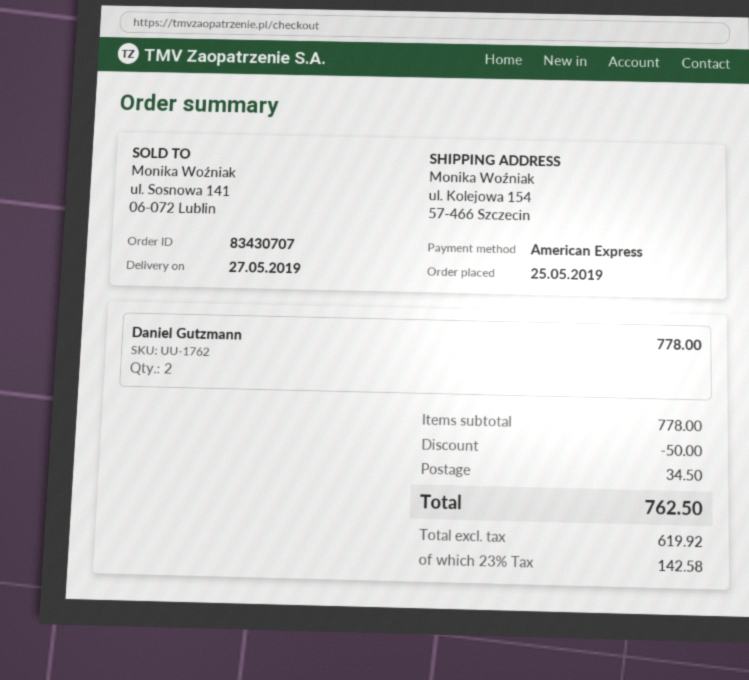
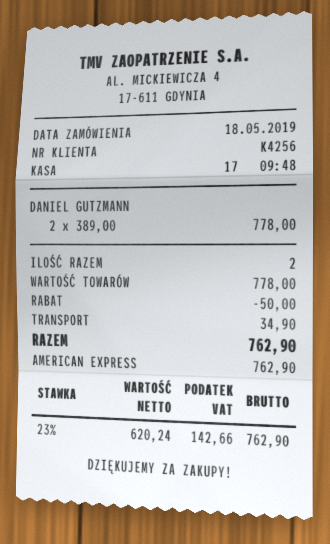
order date: 2019-05-25 -> 2019-05-18
shipping: 34.50 -> 34.90
net: 619.92 -> 620.24
tax: 23% = 142.58 -> 23% = 142.66
total: 762.50 -> 762.90

